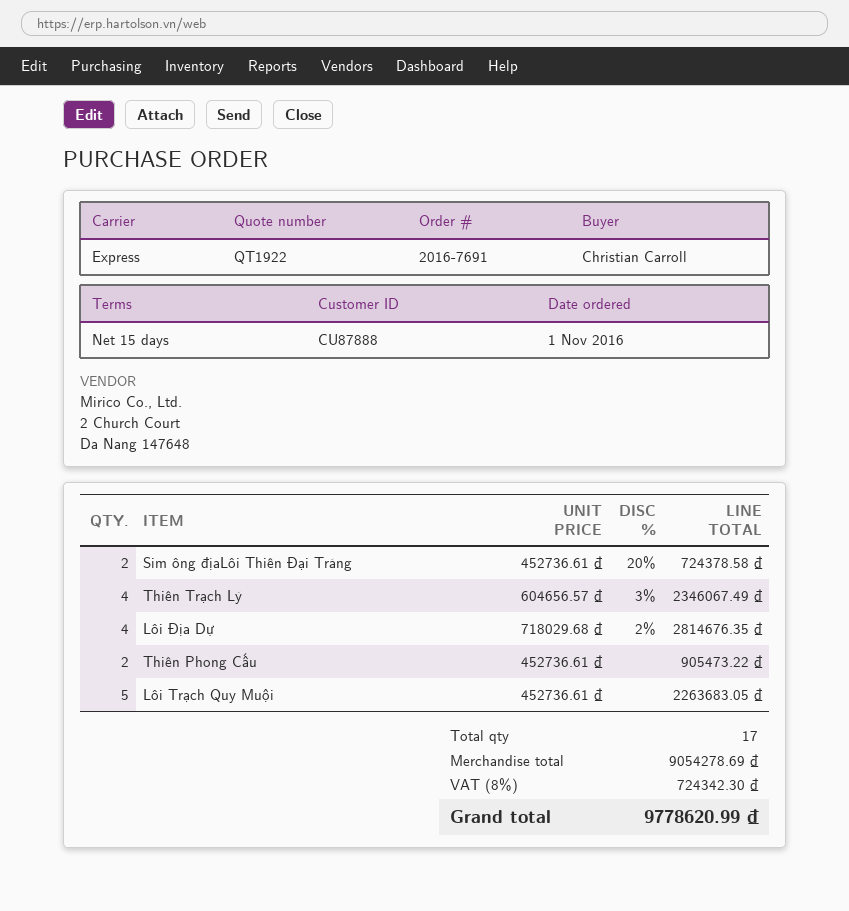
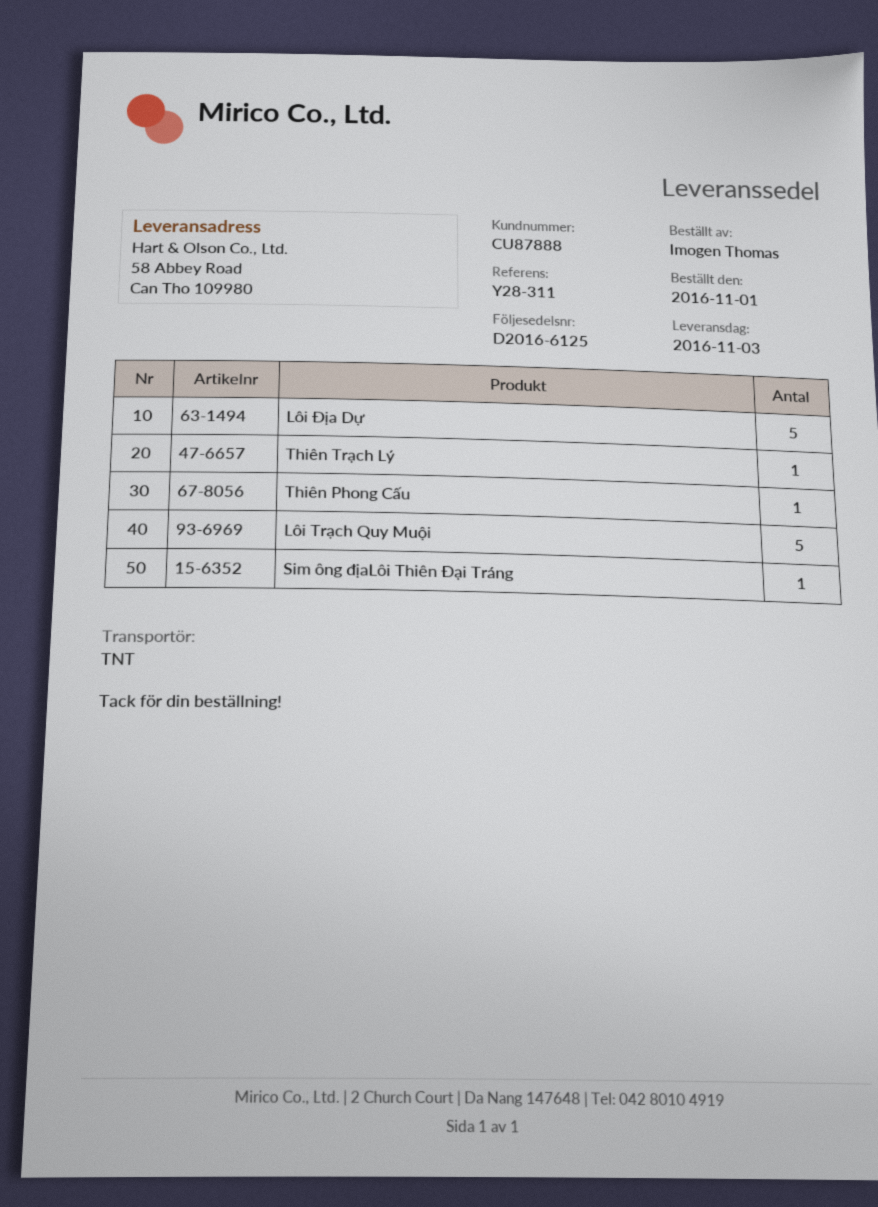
ordered by: Christian Carroll -> Imogen Thomas
shipping method: express -> TNT
Sim ông địaLôi Thiên Đại Tráng: 2 -> 1
Thiên Trạch Lý: 4 -> 1
Lôi Địa Dự: 4 -> 5
Thiên Phong Cấu: 2 -> 1

